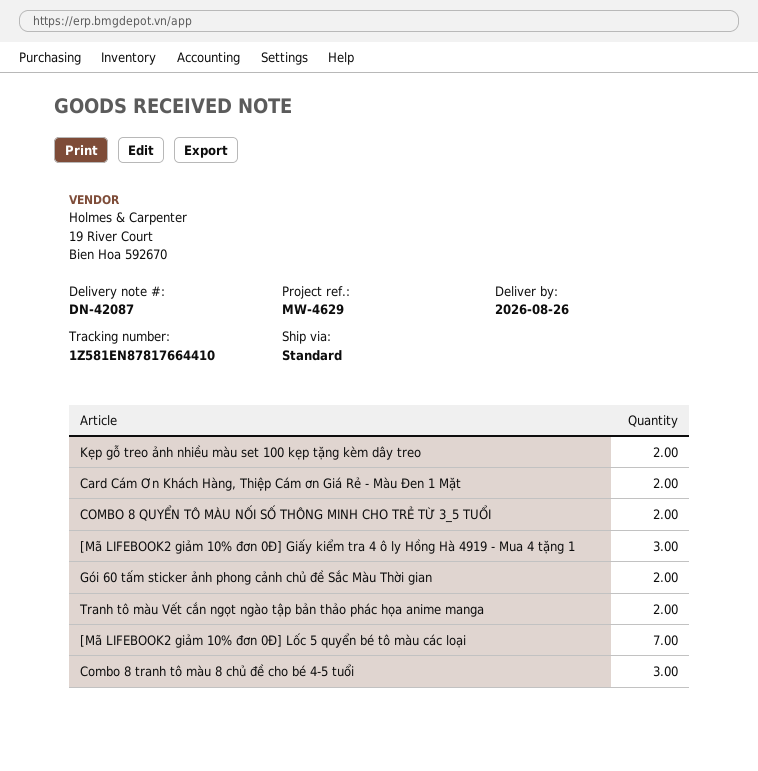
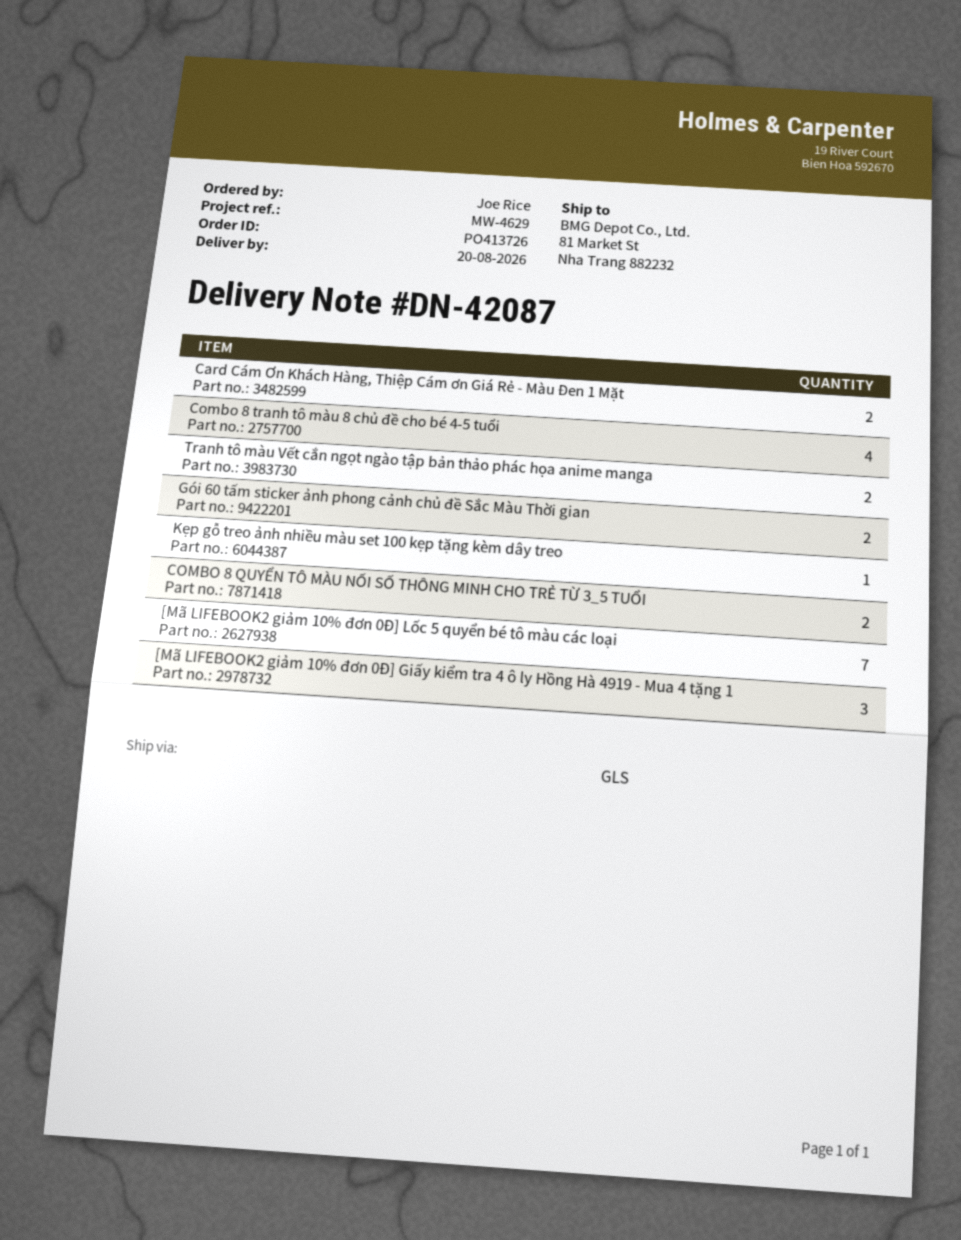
delivery date: 2026-08-26 -> 2026-08-20
shipping method: standard -> GLS
Kẹp gỗ treo ảnh nhiều màu set 100 kẹp tặng kèm dây treo: 2 -> 1
Combo 8 tranh tô màu 8 chủ đề cho bé 4-5 tuổi: 3 -> 4

